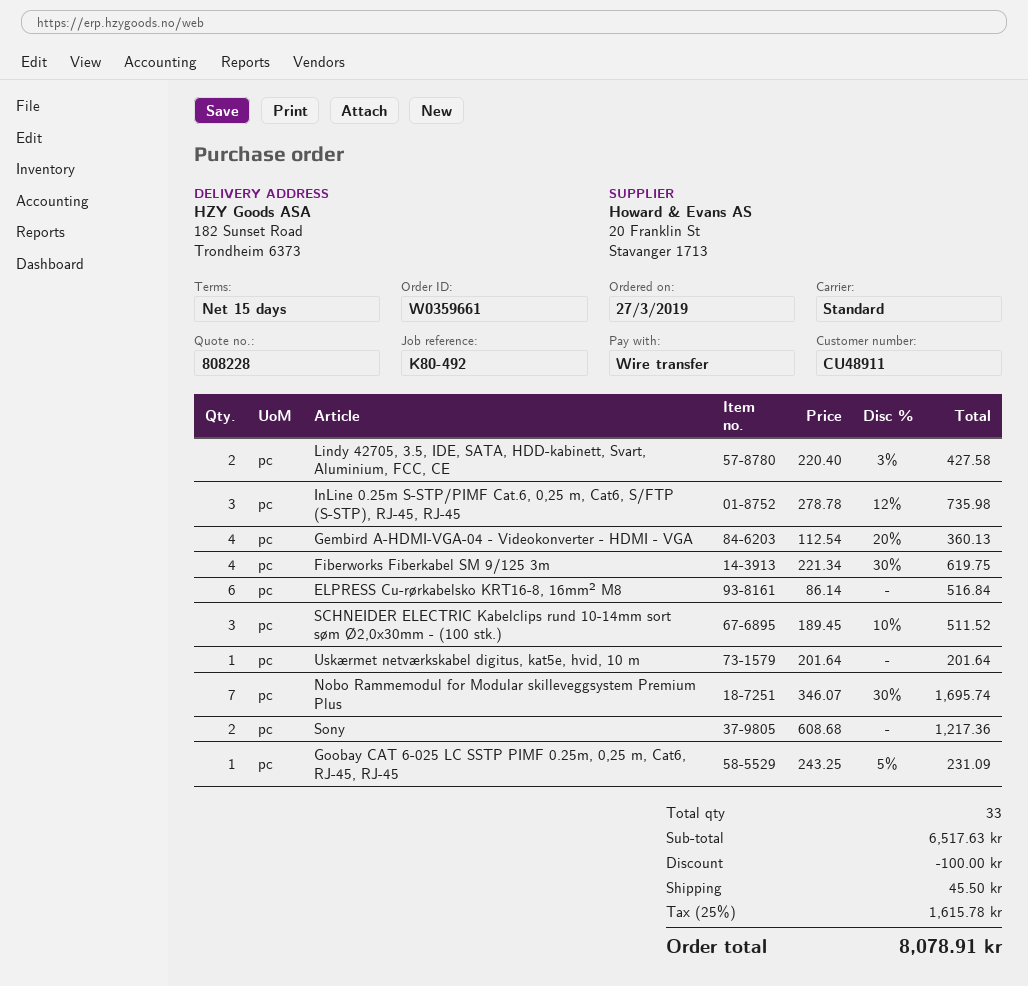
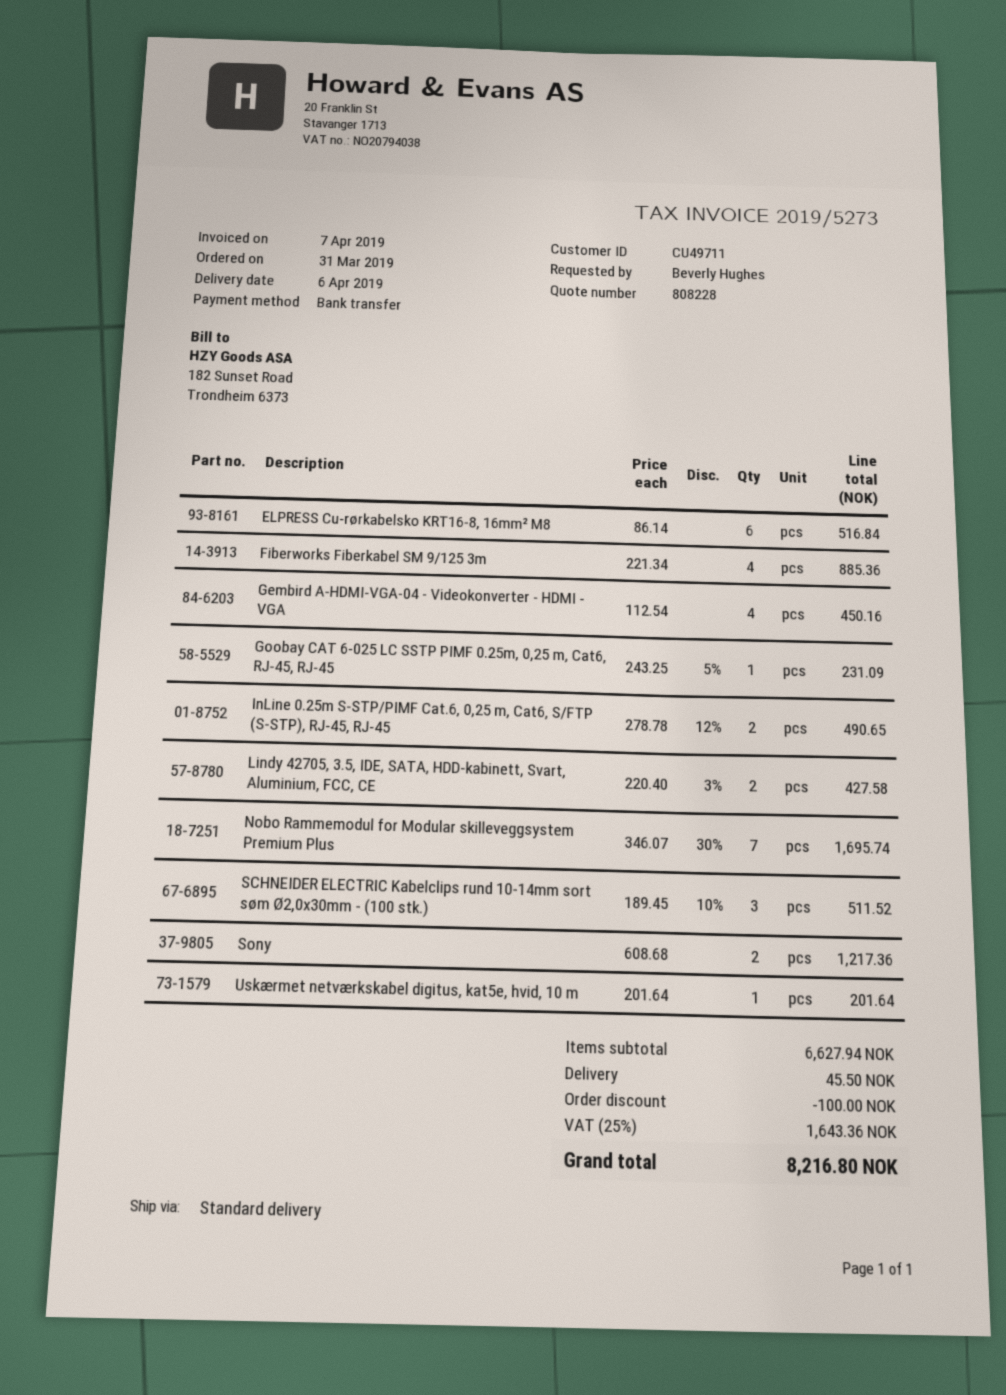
order date: 2019-03-27 -> 2019-03-31
customer number: CU48911 -> CU49711
InLine 0.25m S-STP/PIMF Cat.6, 0,25 m, Cat6, S/FTP (S-STP), RJ-45, RJ-45: 3 x 278.78 - 12% = 735.98 -> 2 x 278.78 - 12% = 490.65
Gembird A-HDMI-VGA-04 - Videokonverter - HDMI - VGA: 4 x 112.54 - 20% = 360.13 -> 4 x 112.54 = 450.16
Fiberworks Fiberkabel SM 9/125 3m: 4 x 221.34 - 30% = 619.75 -> 4 x 221.34 = 885.36
subtotal: 6517.63 -> 6627.94
tax: 25% = 1615.78 -> 25% = 1643.36
total: 8078.91 -> 8216.80

